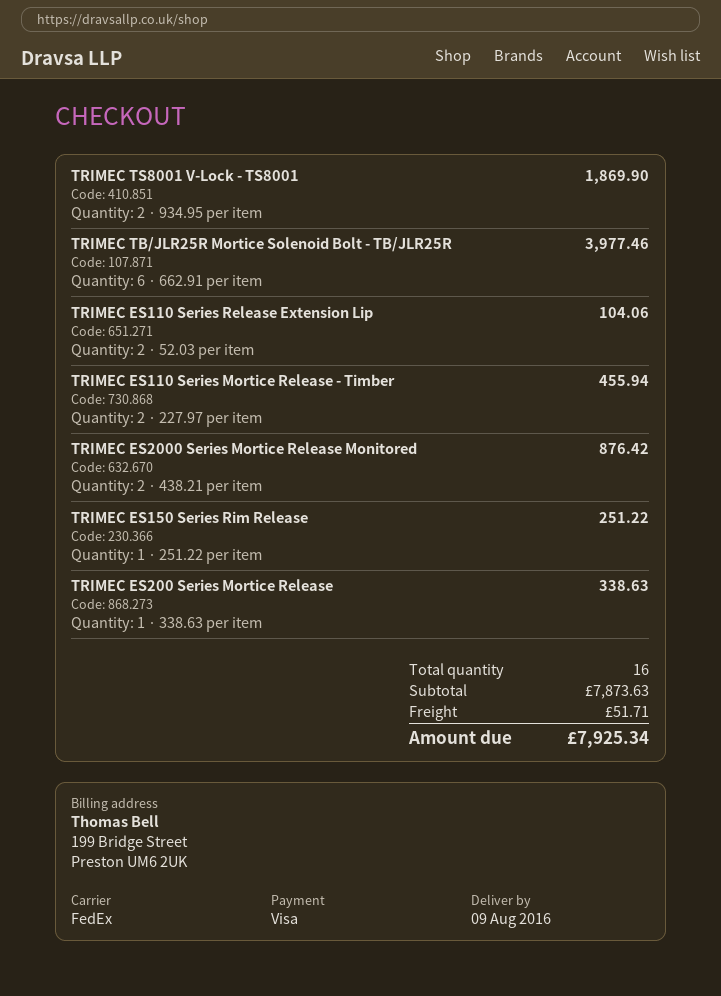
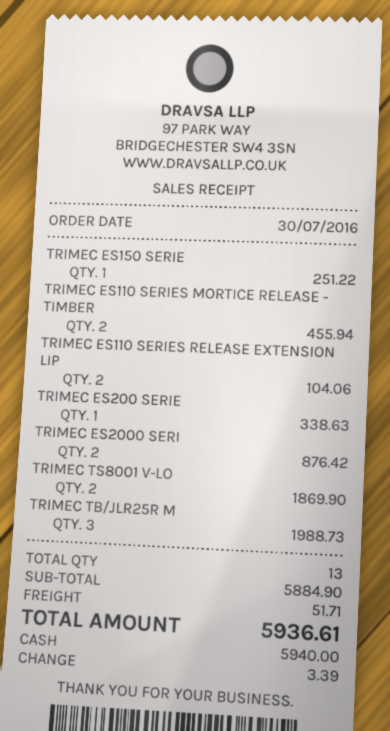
payment method: Visa -> cash
TRIMEC TB/JLR25R Mortice Solenoid Bolt - TB/JLR25R: 6 for 3977.46 -> 3 for 1988.73
total quantity: 16 -> 13
subtotal: 7873.63 -> 5884.90
total: 7925.34 -> 5936.61

